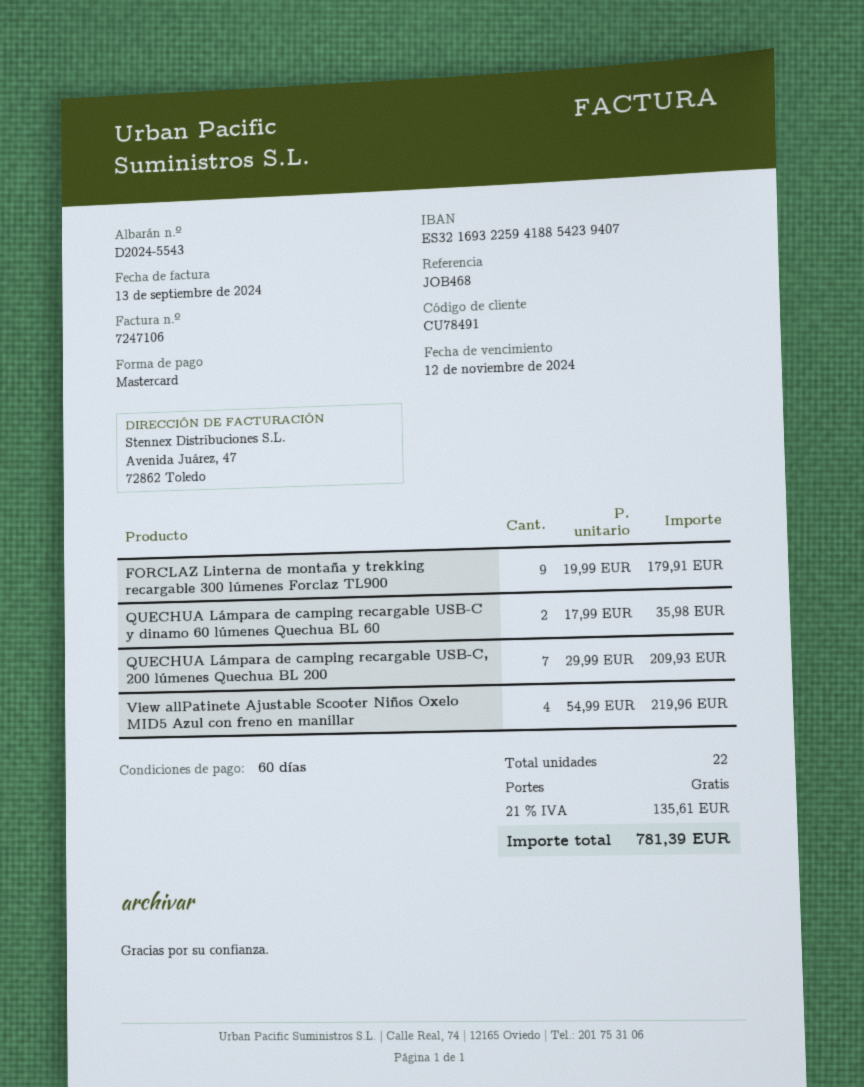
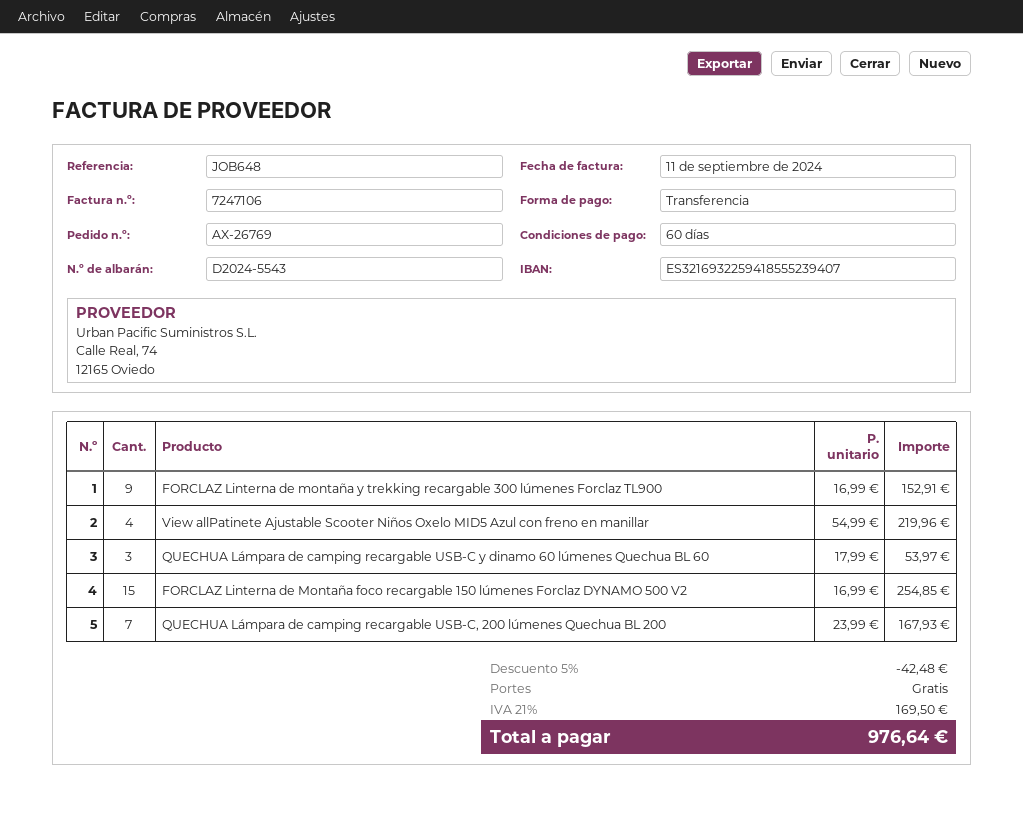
invoice date: 2024-09-13 -> 2024-09-11
reference: JOB468 -> JOB648
payment method: Mastercard -> bank transfer
bank account: ES3216932259418854239407 -> ES3216932259418555239407
FORCLAZ Linterna de montaña y trekking recargable 300 lúmenes Forclaz TL900: 9 x 19.99 = 179.91 -> 9 x 16.99 = 152.91
QUECHUA Lámpara de camping recargable USB-C y dinamo 60 lúmenes Quechua BL 60: 2 x 17.99 = 35.98 -> 3 x 17.99 = 53.97
QUECHUA Lámpara de camping recargable USB-C, 200 lúmenes Quechua BL 200: 7 x 29.99 = 209.93 -> 7 x 23.99 = 167.93
FORCLAZ Linterna de Montaña foco recargable 150 lúmenes Forclaz DYNAMO 500 V2: none -> 15 x 16.99 = 254.85
discount: none -> 5% = 42.48
tax: 21% = 135.61 -> 21% = 169.50
total: 781.39 -> 976.64

